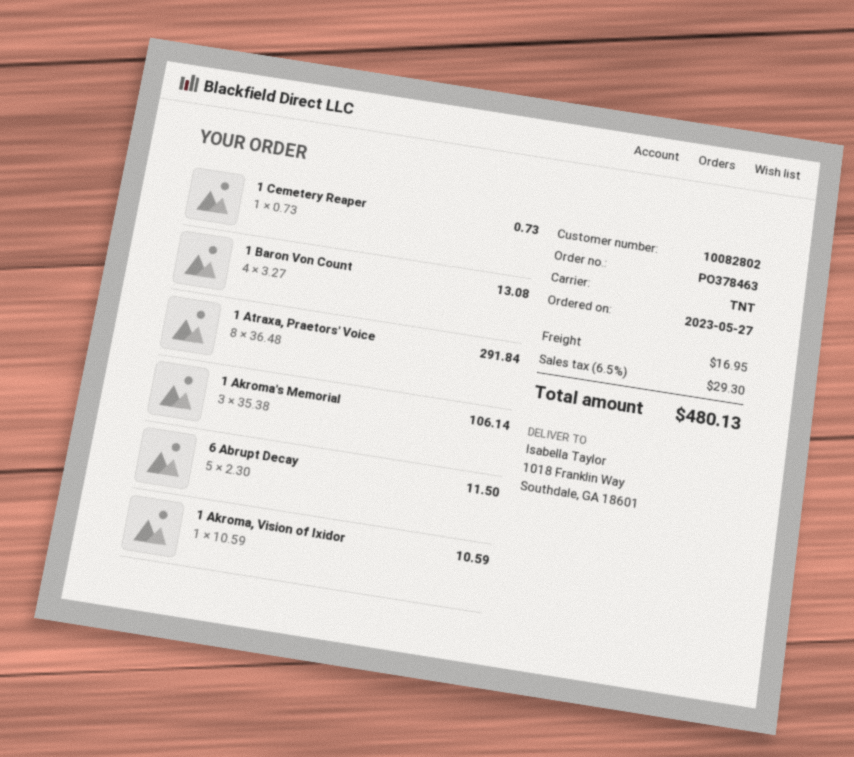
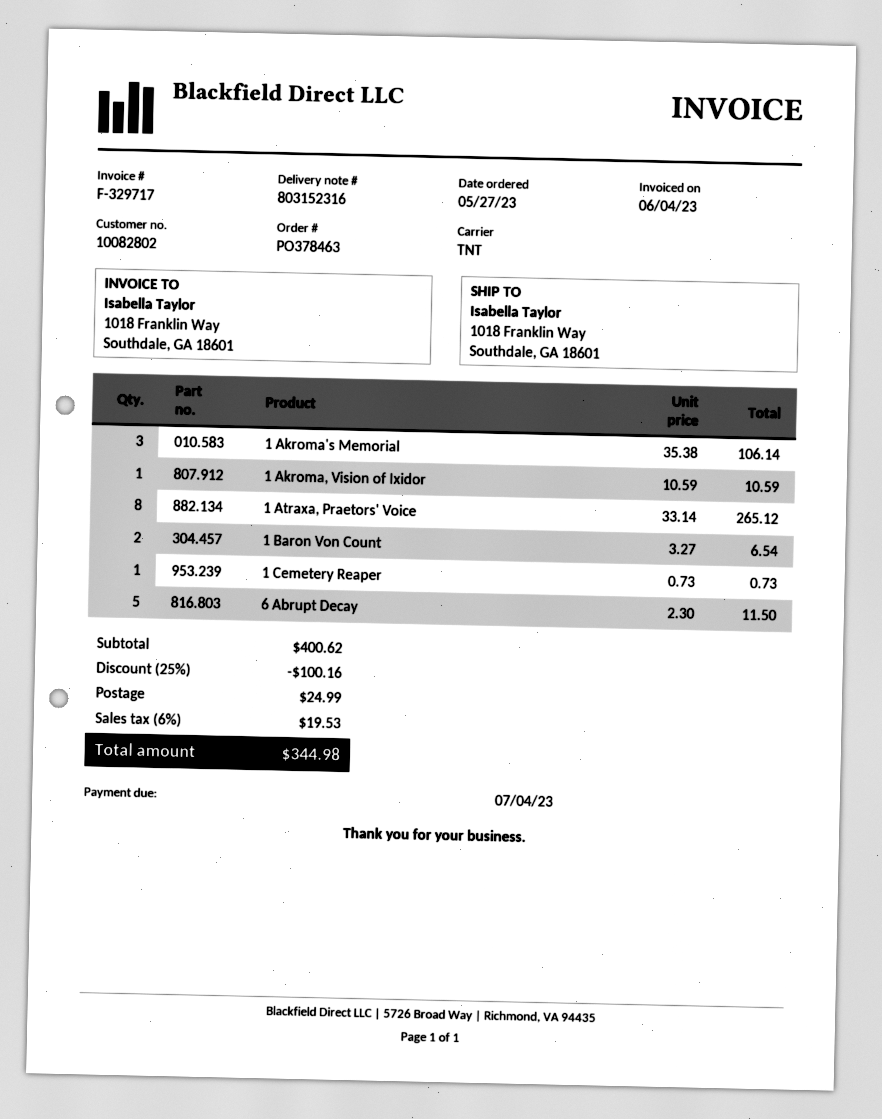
1 Baron Von Count: 4 x 3.27 = 13.08 -> 2 x 3.27 = 6.54
1 Atraxa, Praetors' Voice: 8 x 36.48 = 291.84 -> 8 x 33.14 = 265.12
discount: none -> 25% = 100.16
shipping: 16.95 -> 24.99
tax: 6.5% = 29.30 -> 6% = 19.53
total: 480.13 -> 344.98

